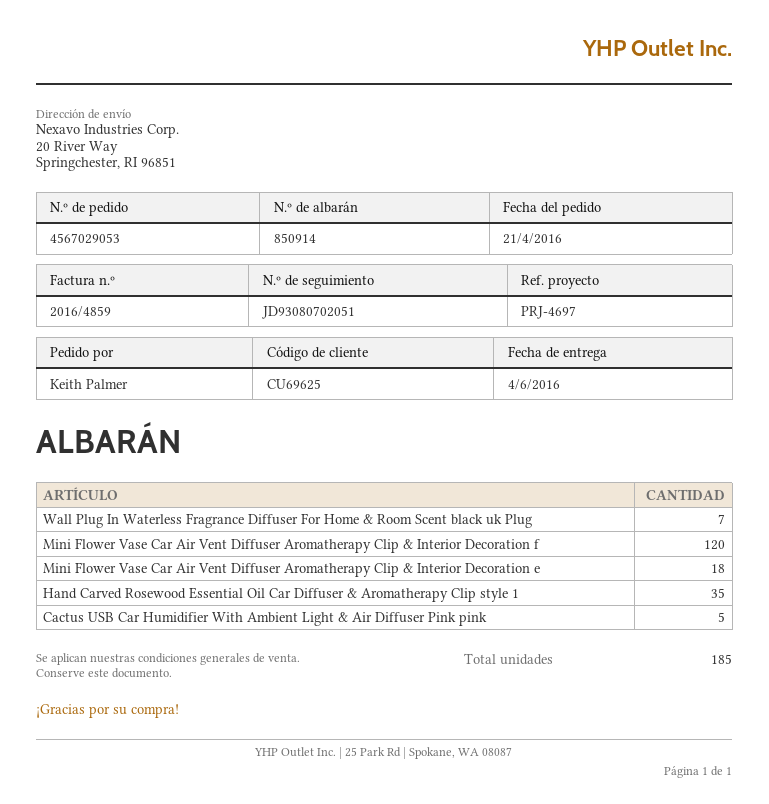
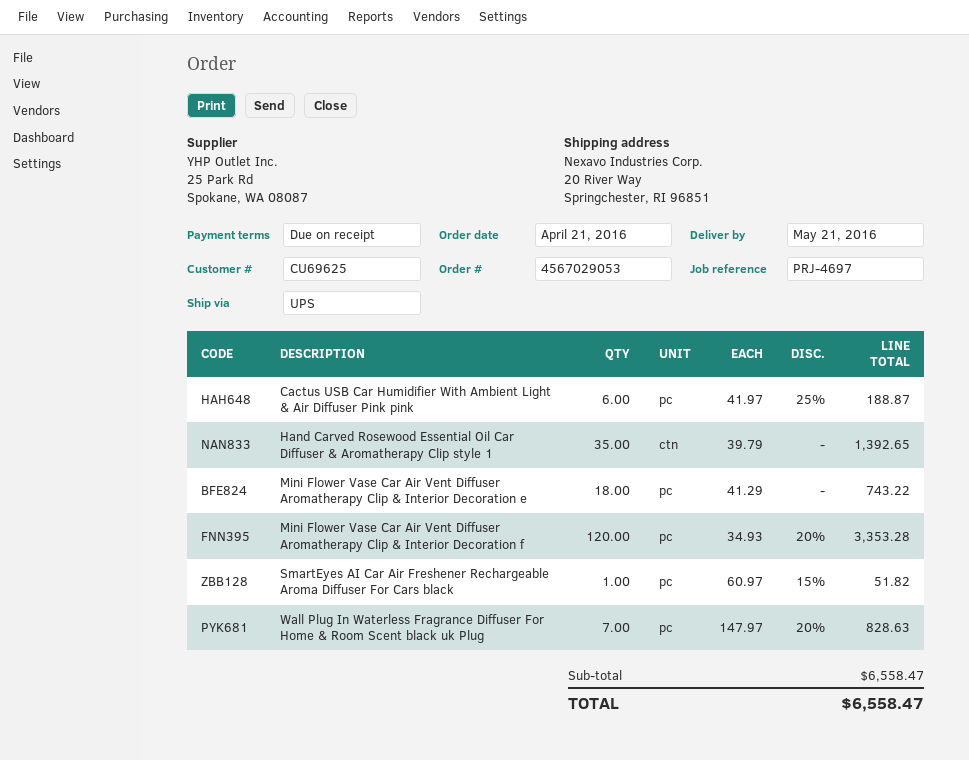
delivery date: 2016-06-04 -> 2016-05-21
Cactus USB Car Humidifier With Ambient Light & Air Diffuser Pink pink: 5 -> 6
SmartEyes AI Car Air Freshener Rechargeable Aroma Diffuser For Cars black: none -> 1

